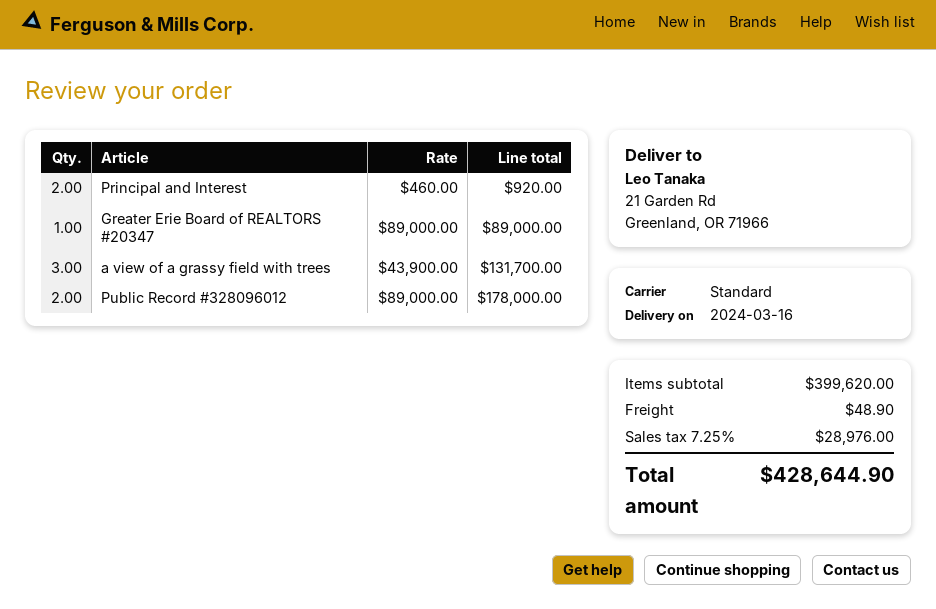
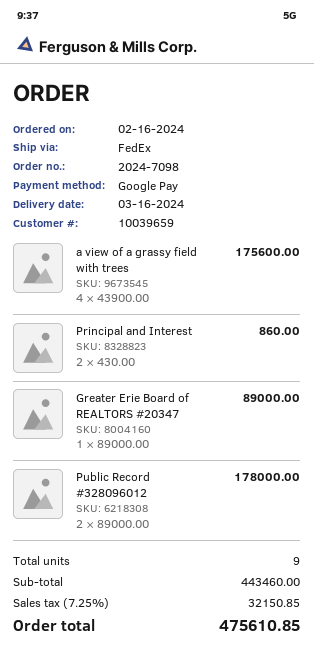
shipping method: standard -> FedEx
Principal and Interest: 2 x 460.00 = 920.00 -> 2 x 430.00 = 860.00
a view of a grassy field with trees: 3 x 43900.00 = 131700.00 -> 4 x 43900.00 = 175600.00
subtotal: 399620.00 -> 443460.00
shipping: 48.90 -> none
tax: 7.25% = 28976.00 -> 7.25% = 32150.85
total: 428644.90 -> 475610.85

